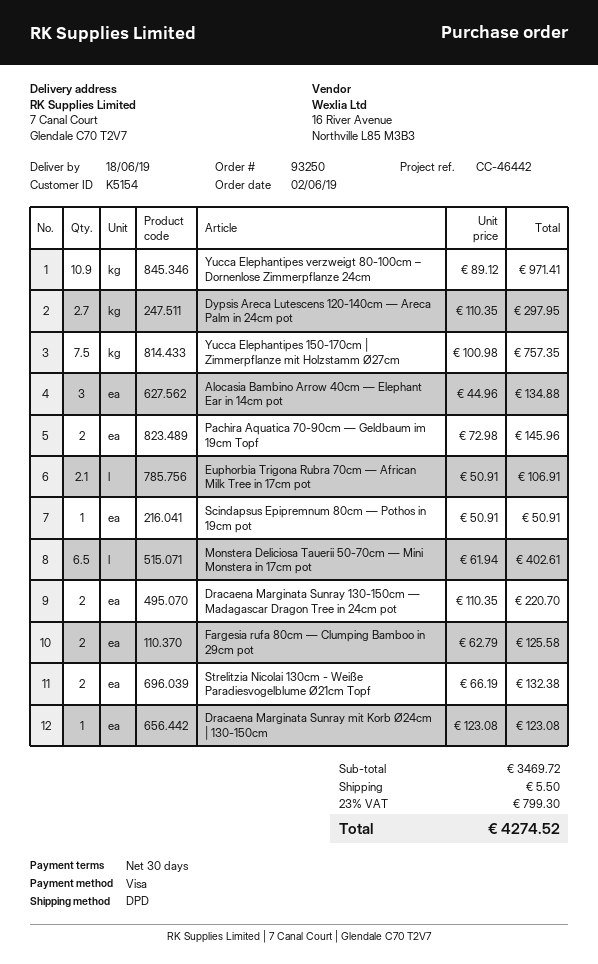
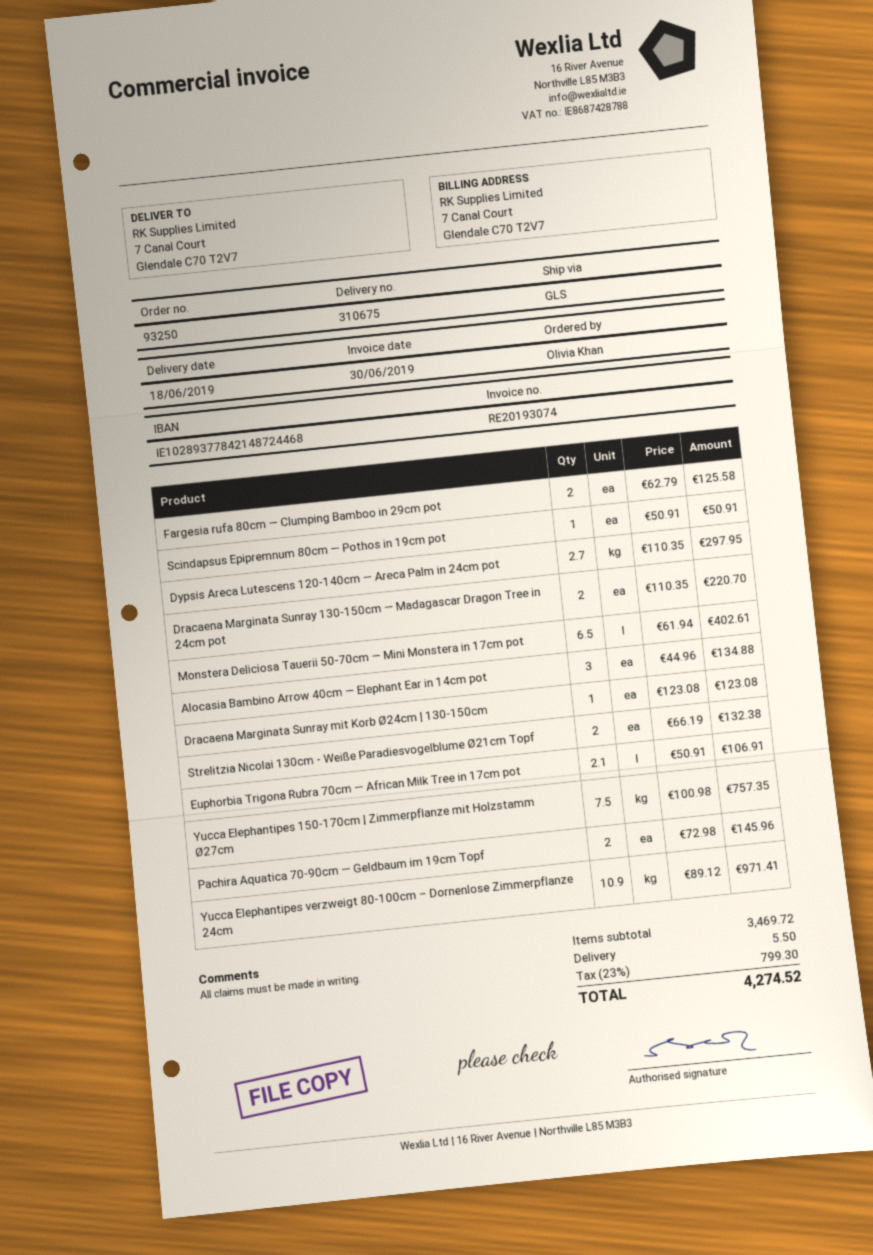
shipping method: DPD -> GLS

